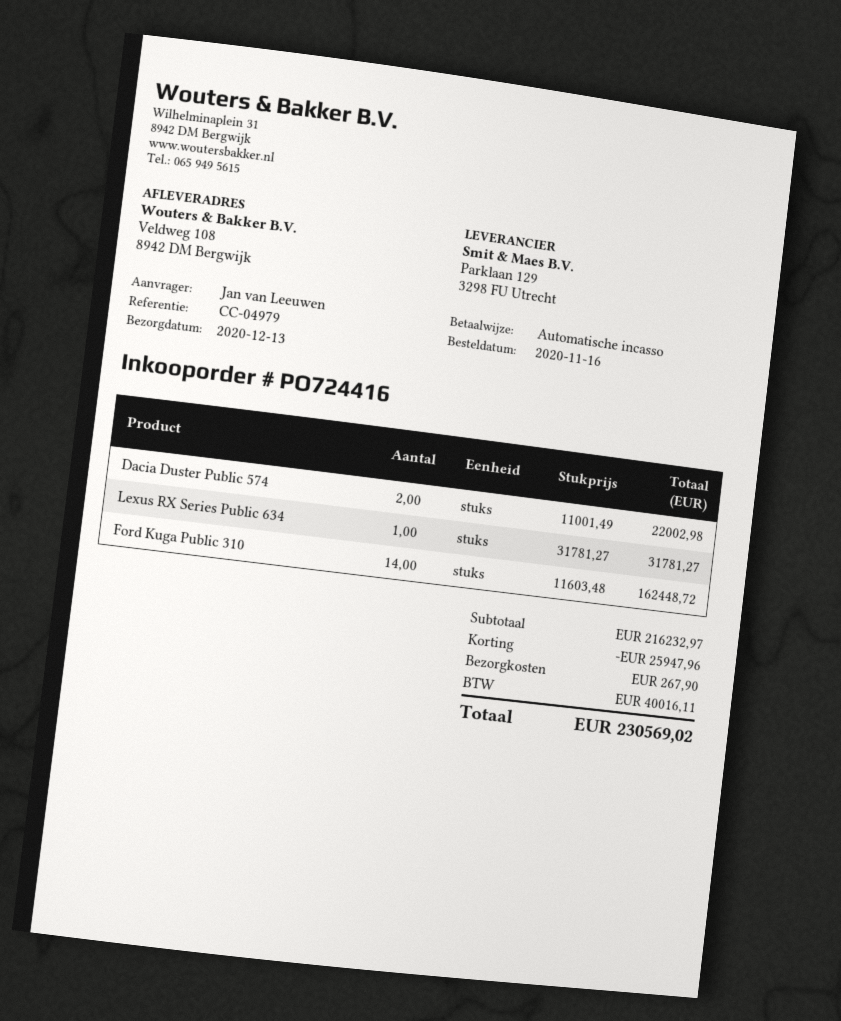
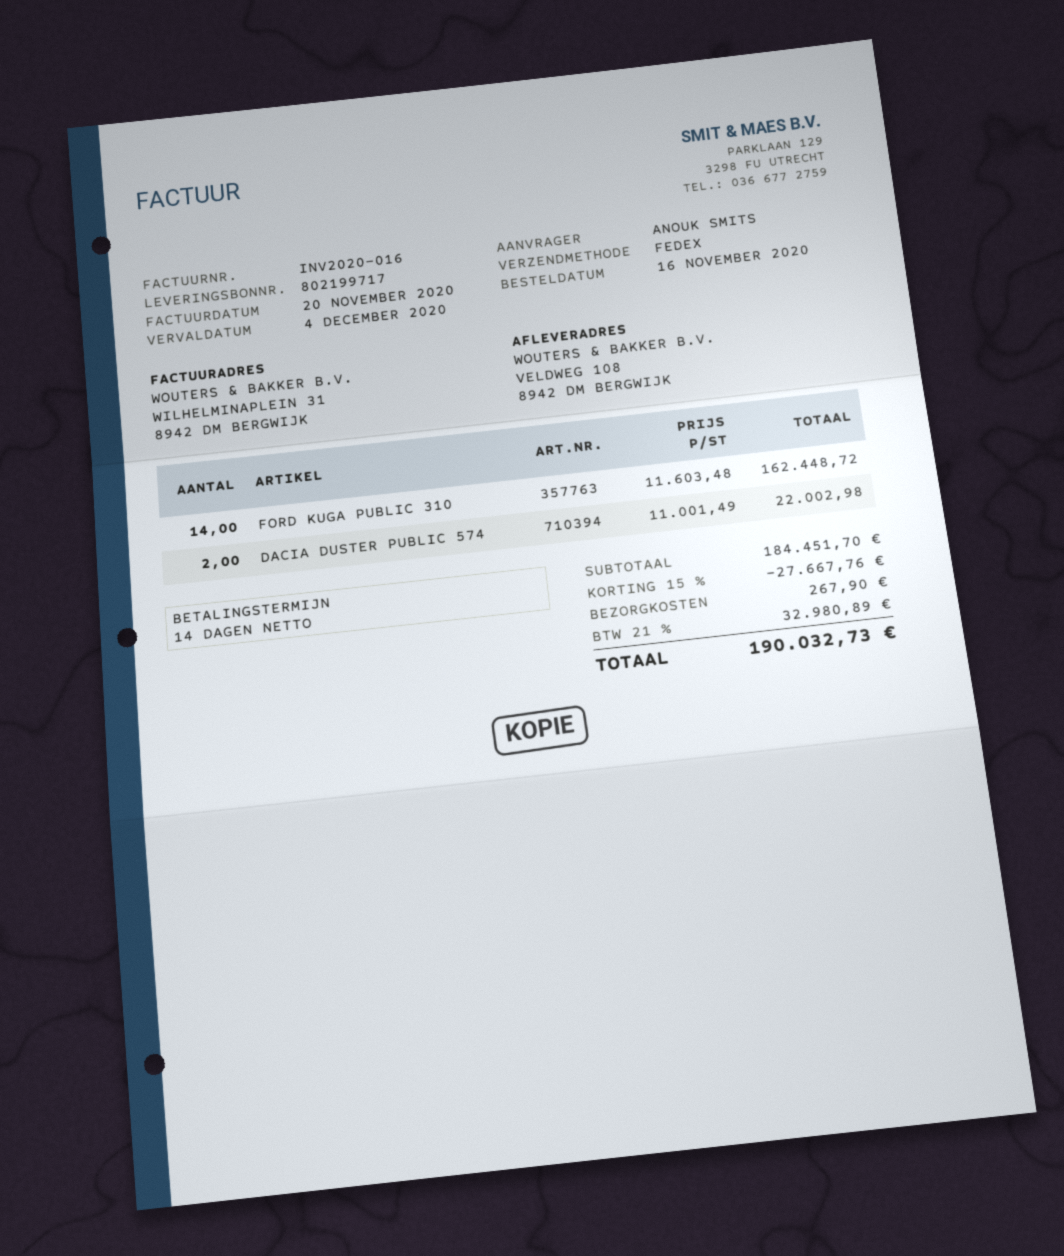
ordered by: Jan van Leeuwen -> ANOUK SMITS
Lexus RX Series Public 634: 1 x 31781.27 = 31781.27 -> none
subtotal: 216232.97 -> 184451.70
discount: 25947.96 -> 27667.76
tax: 40016.11 -> 32980.89
total: 230569.02 -> 190032.73

